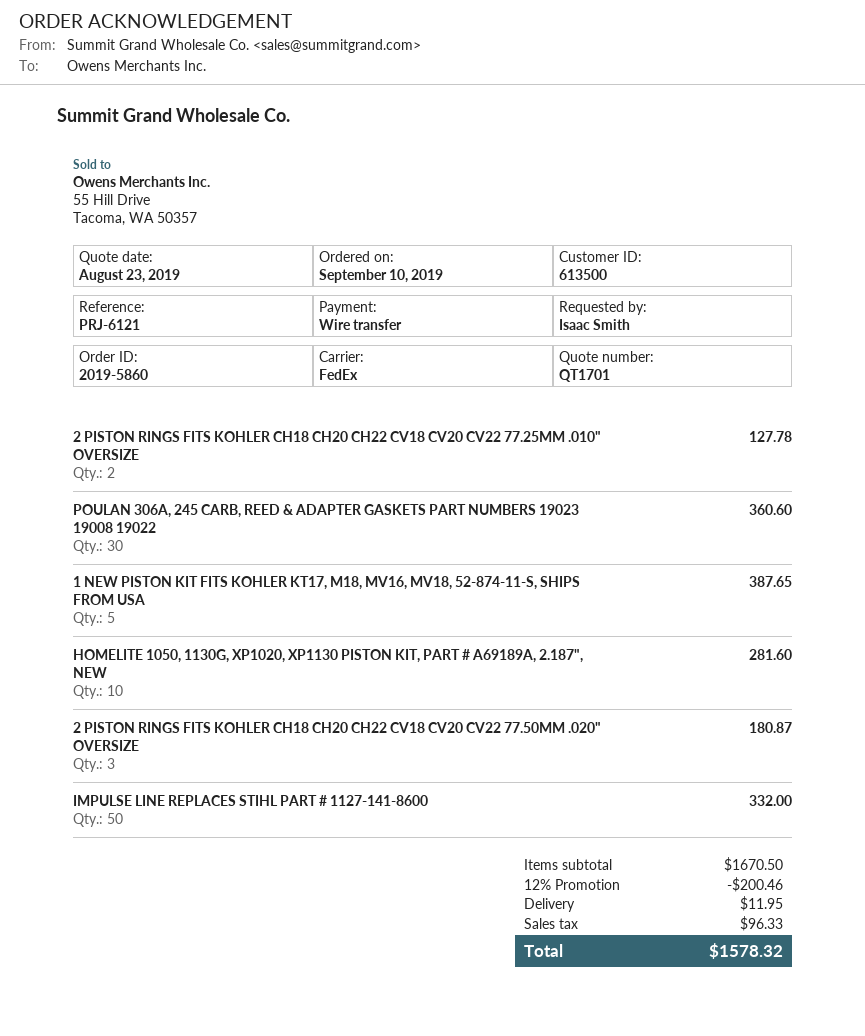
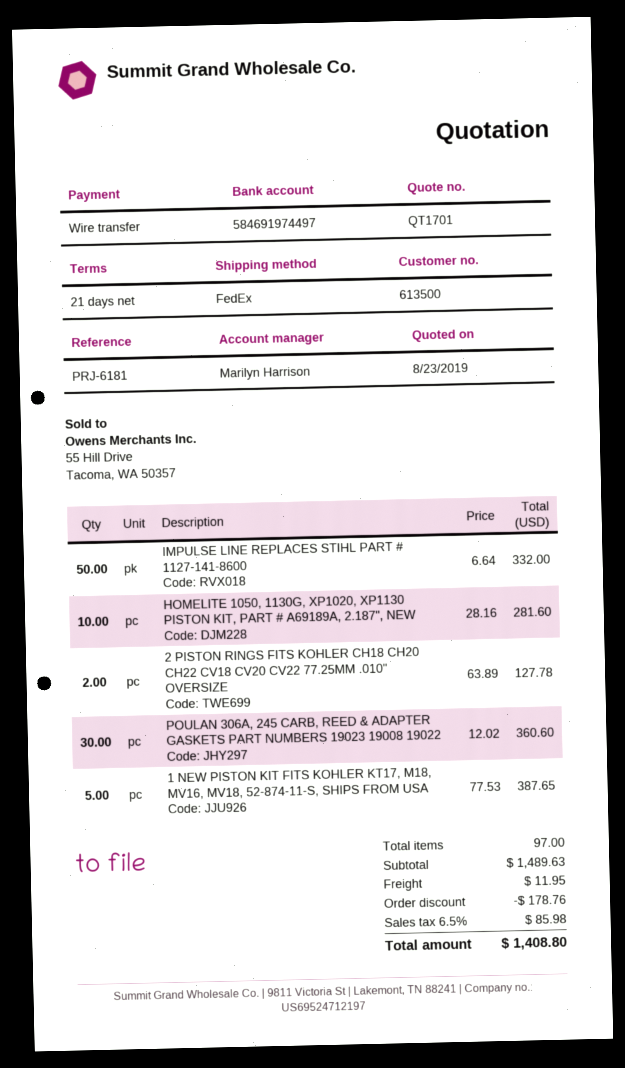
reference: PRJ-6121 -> PRJ-6181
2 PISTON RINGS FITS KOHLER CH18 CH20 CH22 CV18 CV20 CV22 77.50MM .020" OVERSIZE: 3 for 180.87 -> none
subtotal: 1670.50 -> 1489.63
discount: 200.46 -> 178.76
tax: 96.33 -> 85.98
total: 1578.32 -> 1408.80

